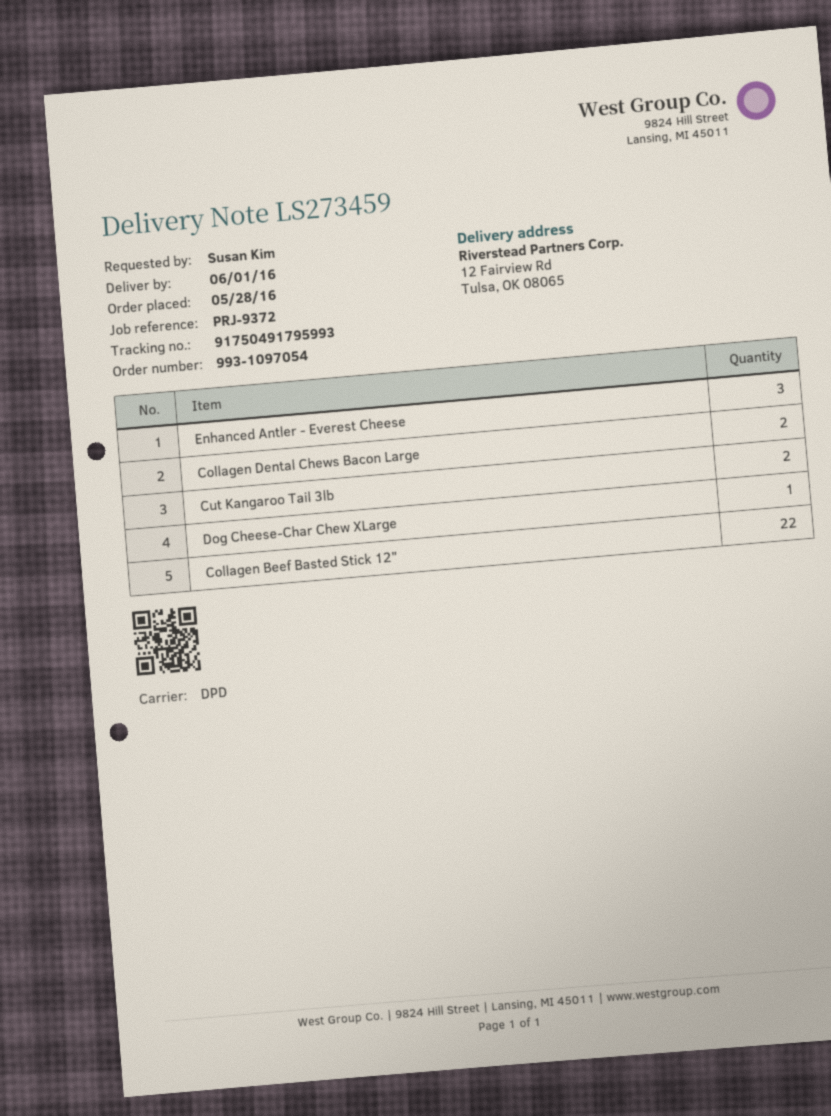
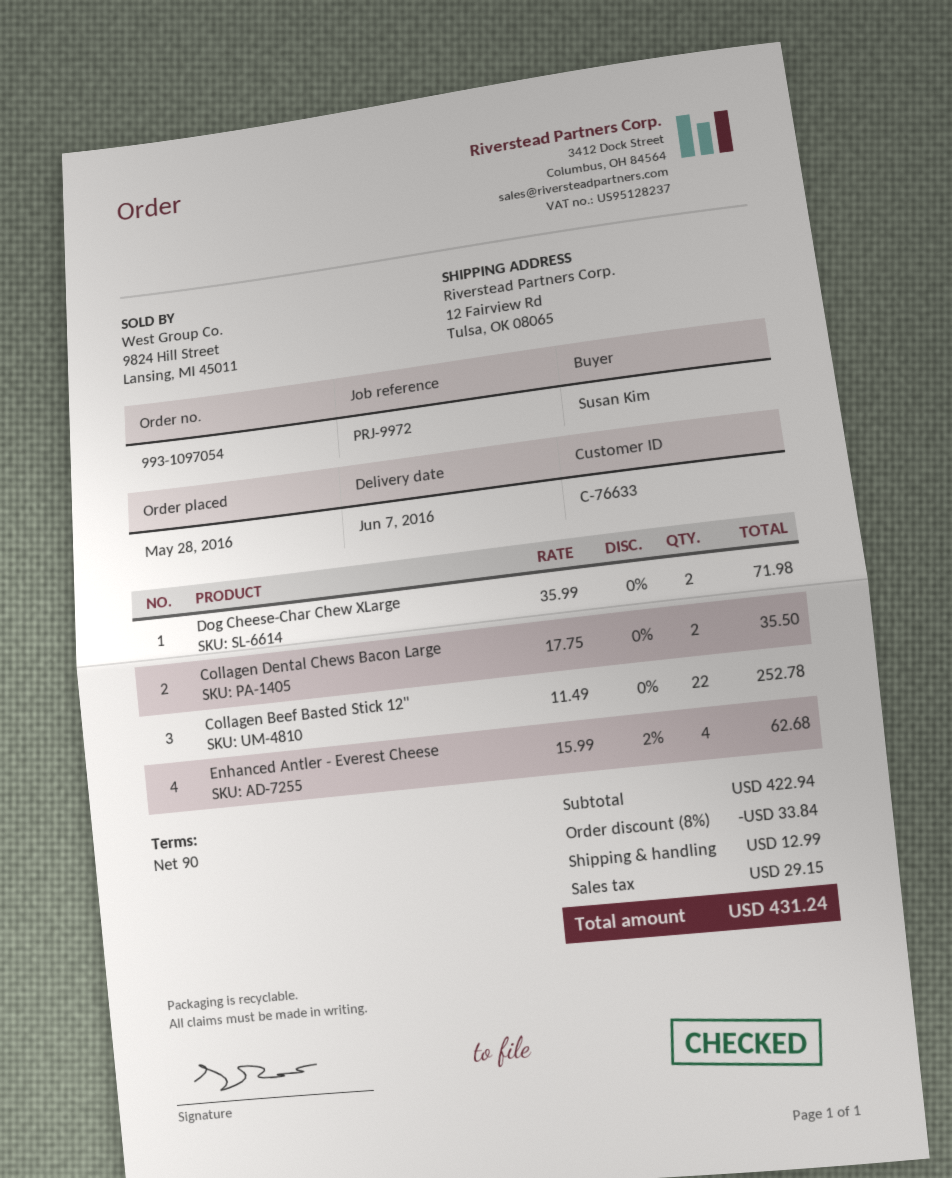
delivery date: 2016-06-01 -> 2016-06-07
reference: PRJ-9372 -> PRJ-9972
Enhanced Antler - Everest Cheese: 3 -> 4
Cut Kangaroo Tail 3lb: 2 -> none
Dog Cheese-Char Chew XLarge: 1 -> 2

